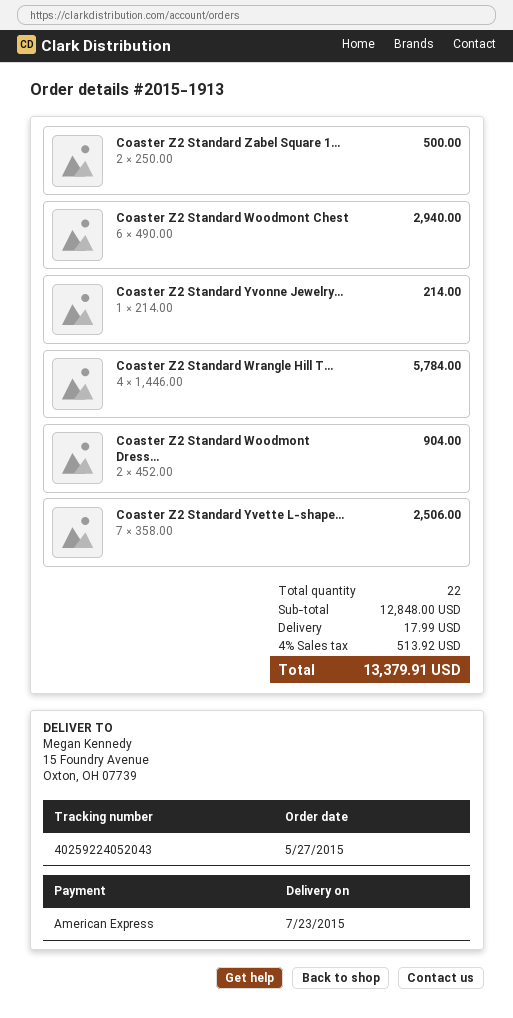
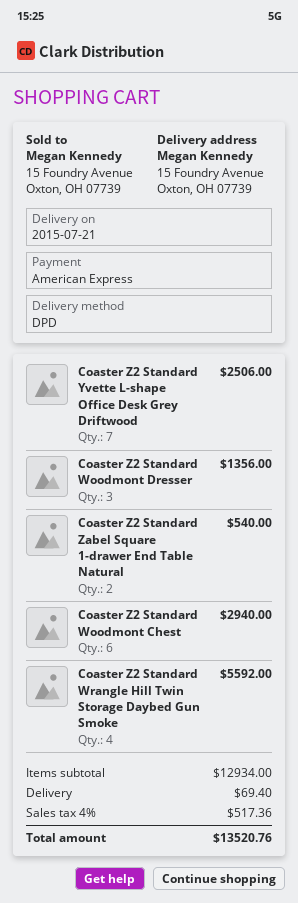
delivery date: 2015-07-23 -> 2015-07-21
Coaster Z2 Standard Zabel Square 1...: 2 for 500.00 -> 2 for 540.00
Coaster Z2 Standard Yvonne Jewelry...: 1 for 214.00 -> none
Coaster Z2 Standard Wrangle Hill T...: 4 for 5784.00 -> 4 for 5592.00
Coaster Z2 Standard Woodmont Dress...: 2 for 904.00 -> 3 for 1356.00
subtotal: 12848.00 -> 12934.00
shipping: 17.99 -> 69.40
tax: 4% = 513.92 -> 4% = 517.36
total: 13379.91 -> 13520.76

